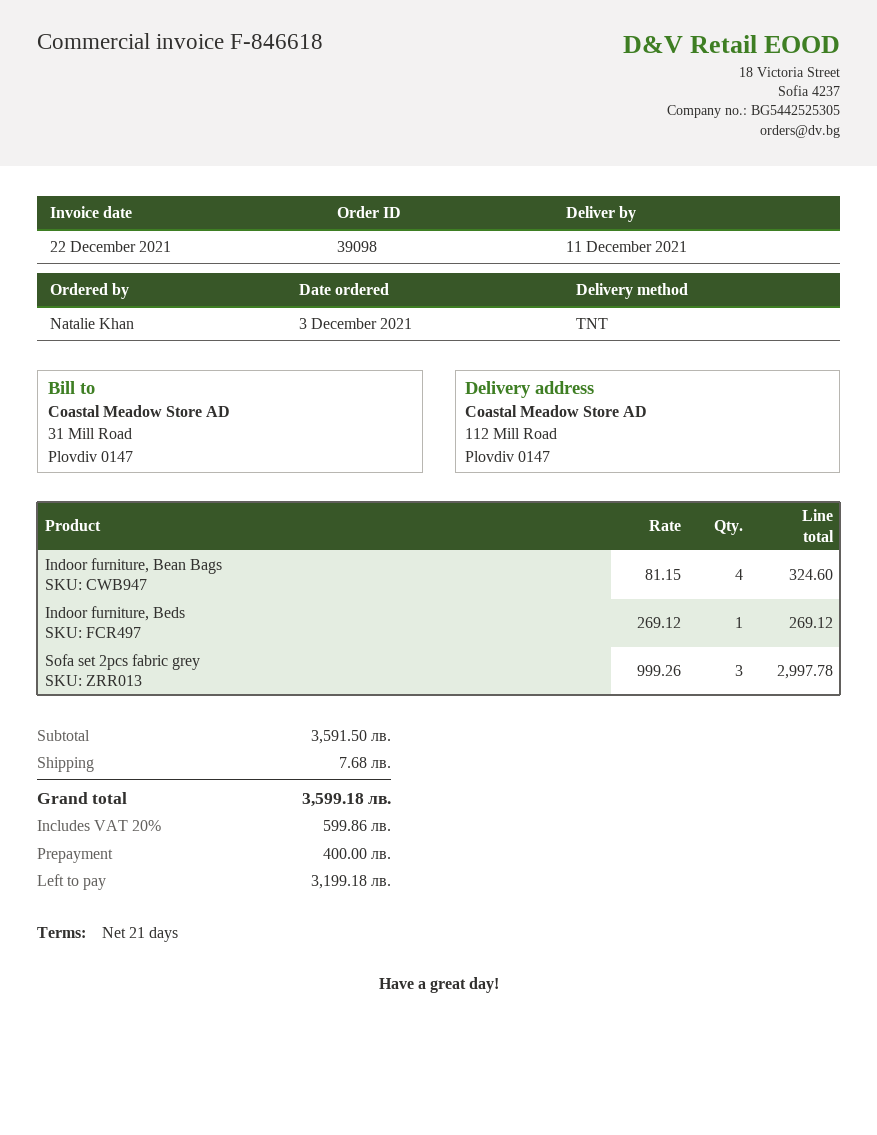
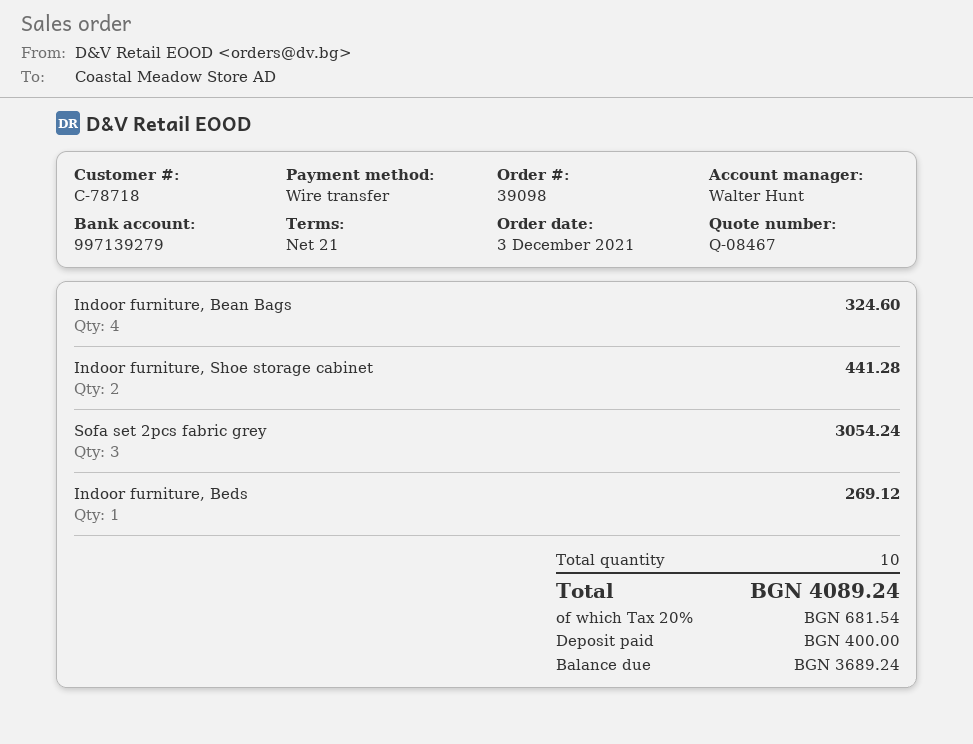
Sofa set 2pcs fabric grey: 3 for 2997.78 -> 3 for 3054.24
Indoor furniture, Shoe storage cabinet: none -> 2 for 441.28
shipping: 7.68 -> none
tax: 20% = 599.86 -> 20% = 681.54
total: 3599.18 -> 4089.24
balance: 3199.18 -> 3689.24

